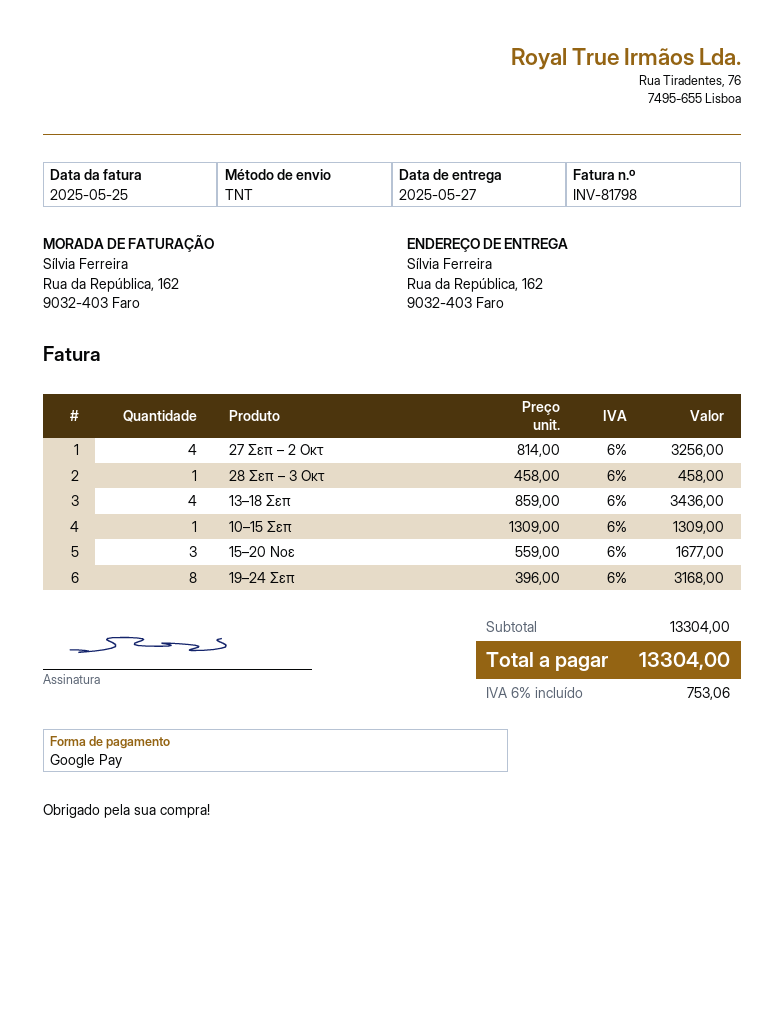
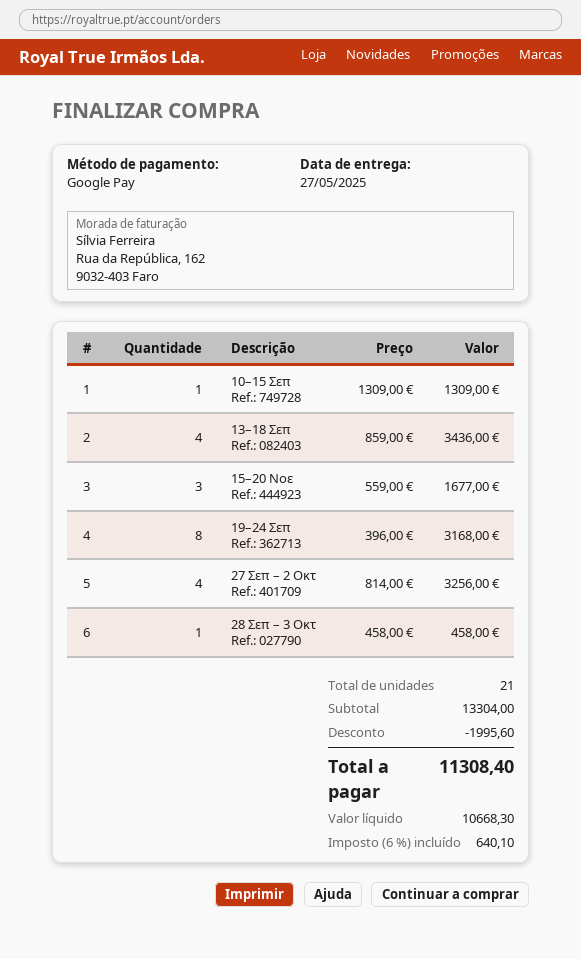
discount: none -> 1995.60
tax: 6% = 753.06 -> 6% = 640.10
total: 13304.00 -> 11308.40

